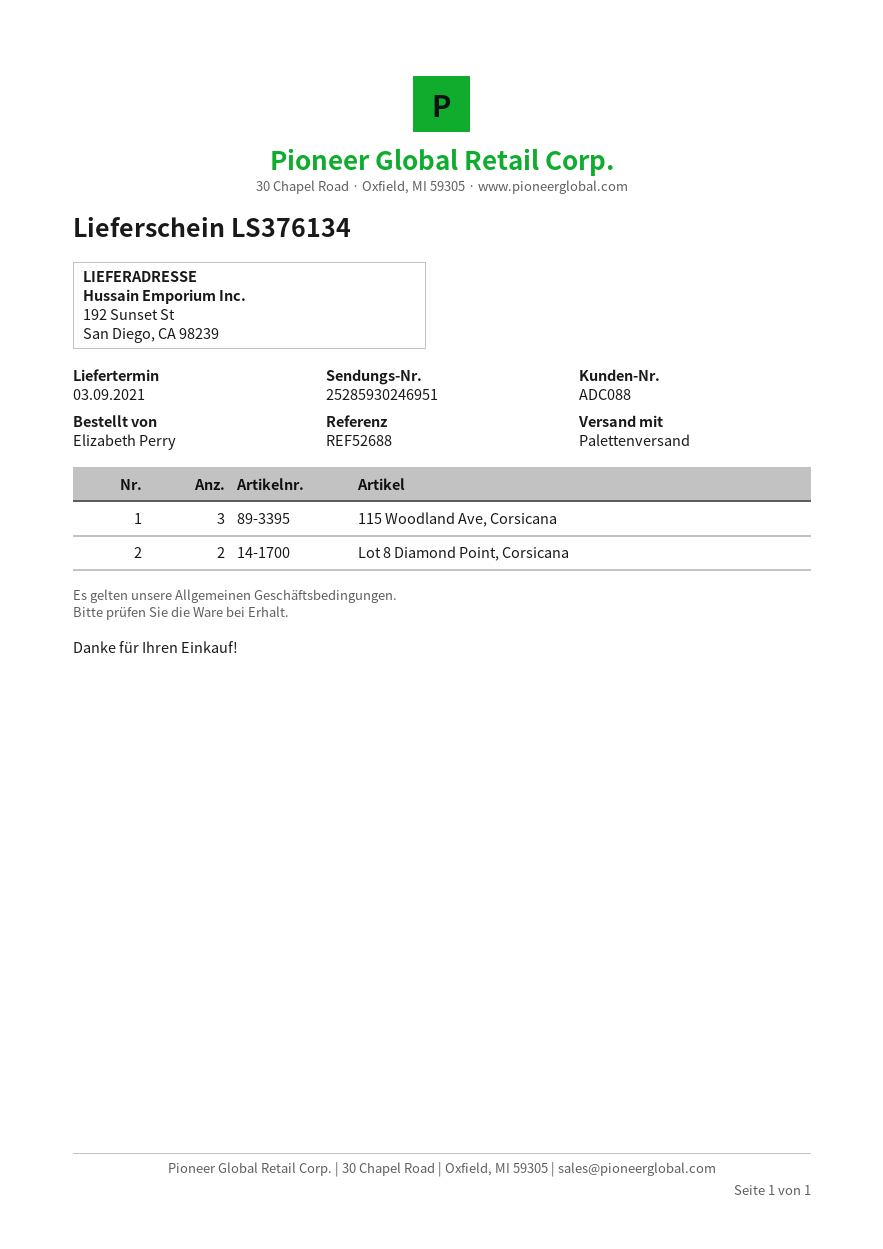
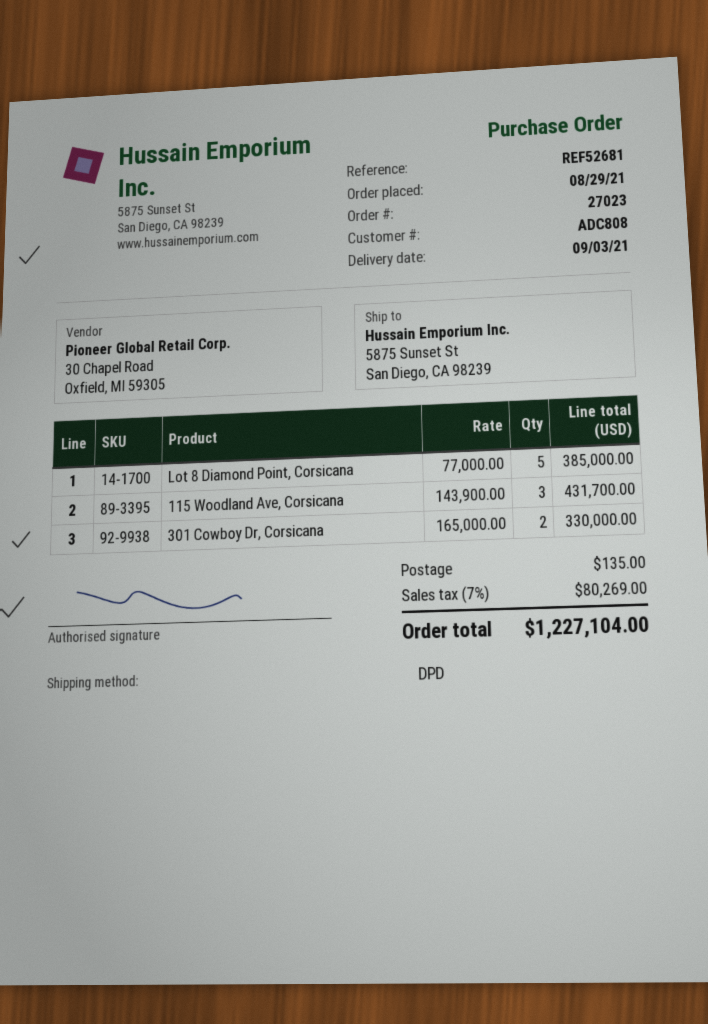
customer number: ADC088 -> ADC808
reference: REF52688 -> REF52681
shipping method: pallet freight -> DPD
ship to: 192 Sunset St, San Diego, CA 98239 -> 5875 Sunset St, San Diego, CA 98239
Lot 8 Diamond Point, Corsicana: 2 -> 5
301 Cowboy Dr, Corsicana: none -> 2

